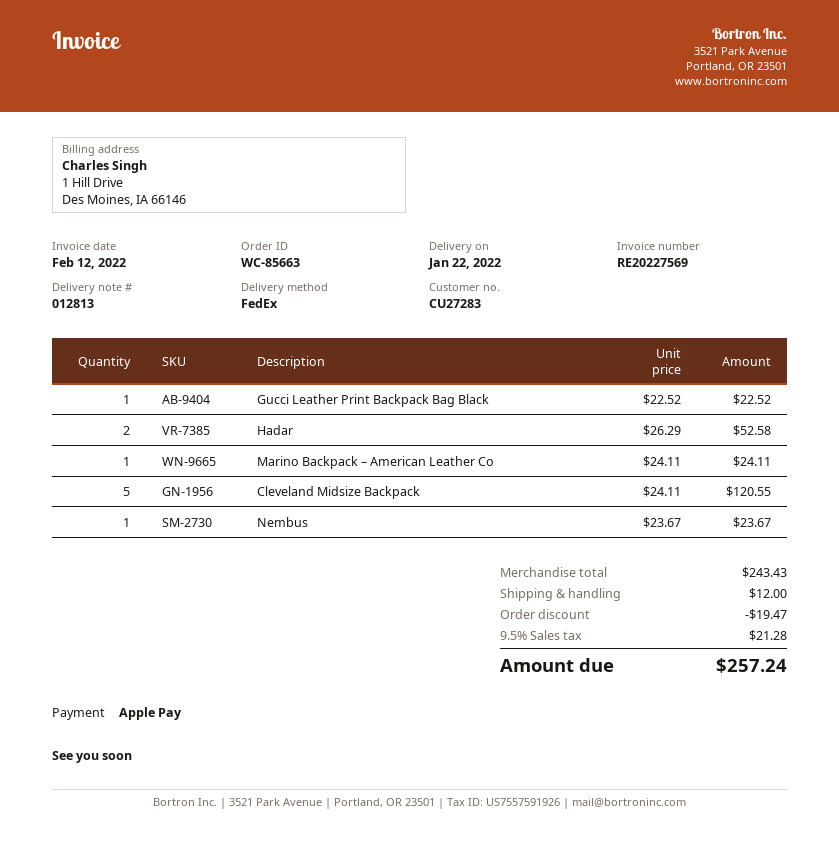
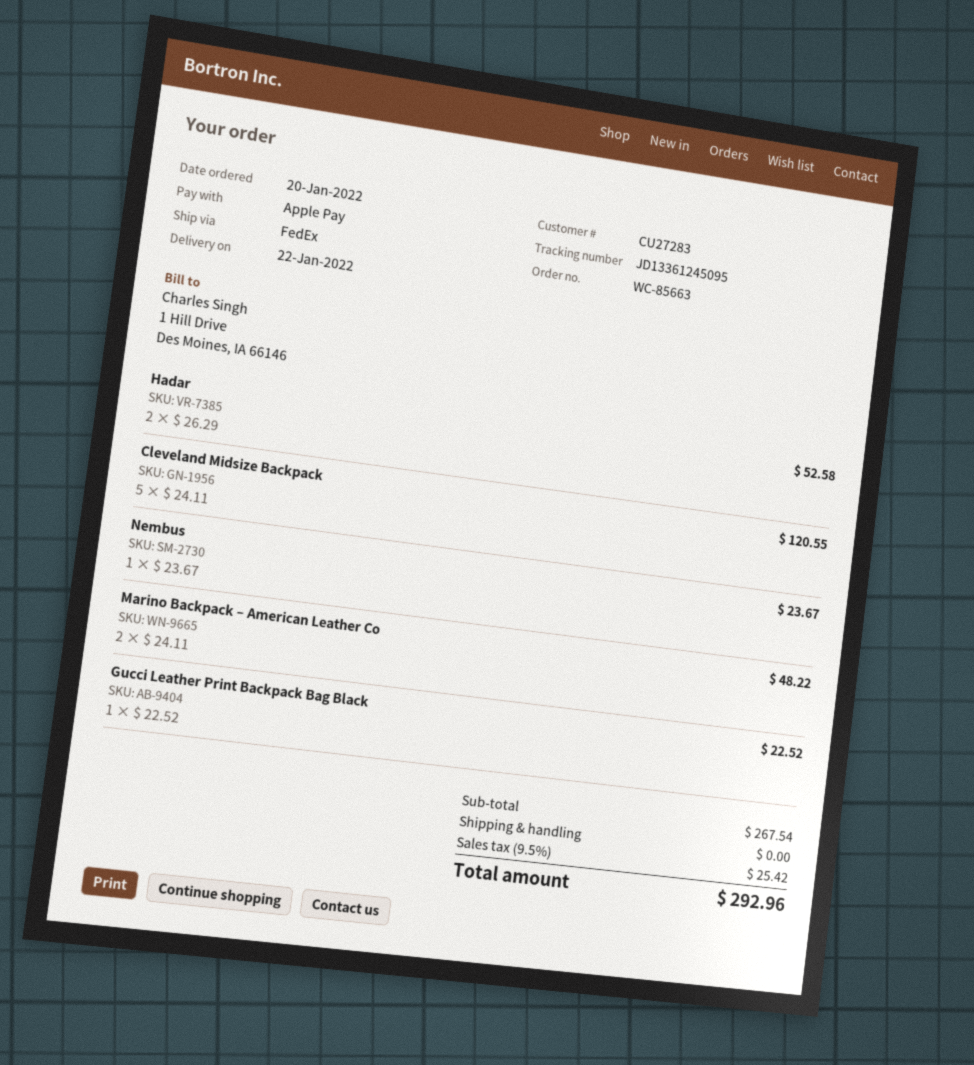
Marino Backpack – American Leather Co: 1 x 24.11 = 24.11 -> 2 x 24.11 = 48.22
subtotal: 243.43 -> 267.54
discount: 19.47 -> none
shipping: 12.00 -> 0.00
tax: 9.5% = 21.28 -> 9.5% = 25.42
total: 257.24 -> 292.96

